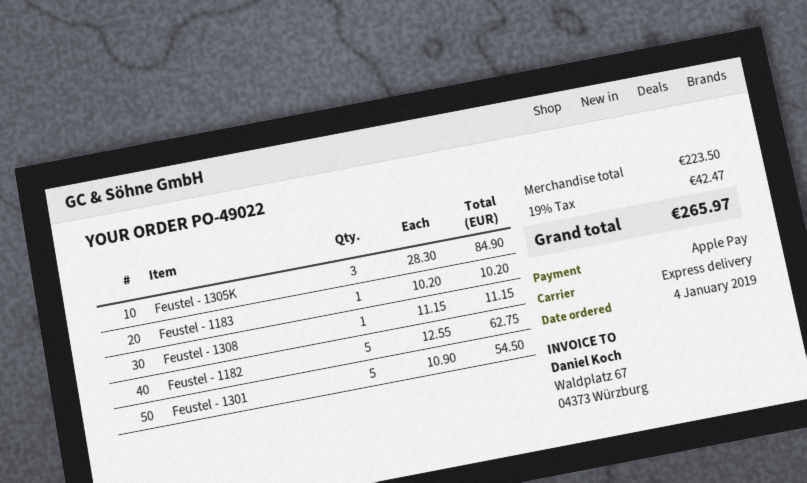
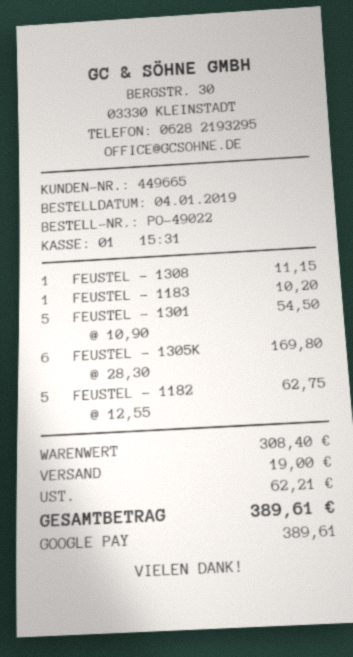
payment method: Apple Pay -> Google Pay
Feustel - 1305K: 3 x 28.30 = 84.90 -> 6 x 28.30 = 169.80
subtotal: 223.50 -> 308.40
shipping: none -> 19.00
tax: 42.47 -> 62.21
total: 265.97 -> 389.61

